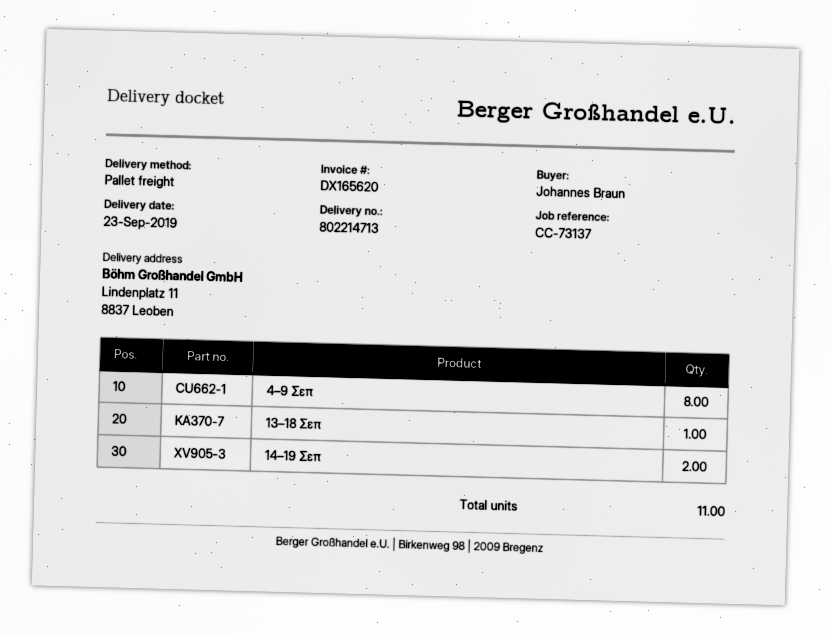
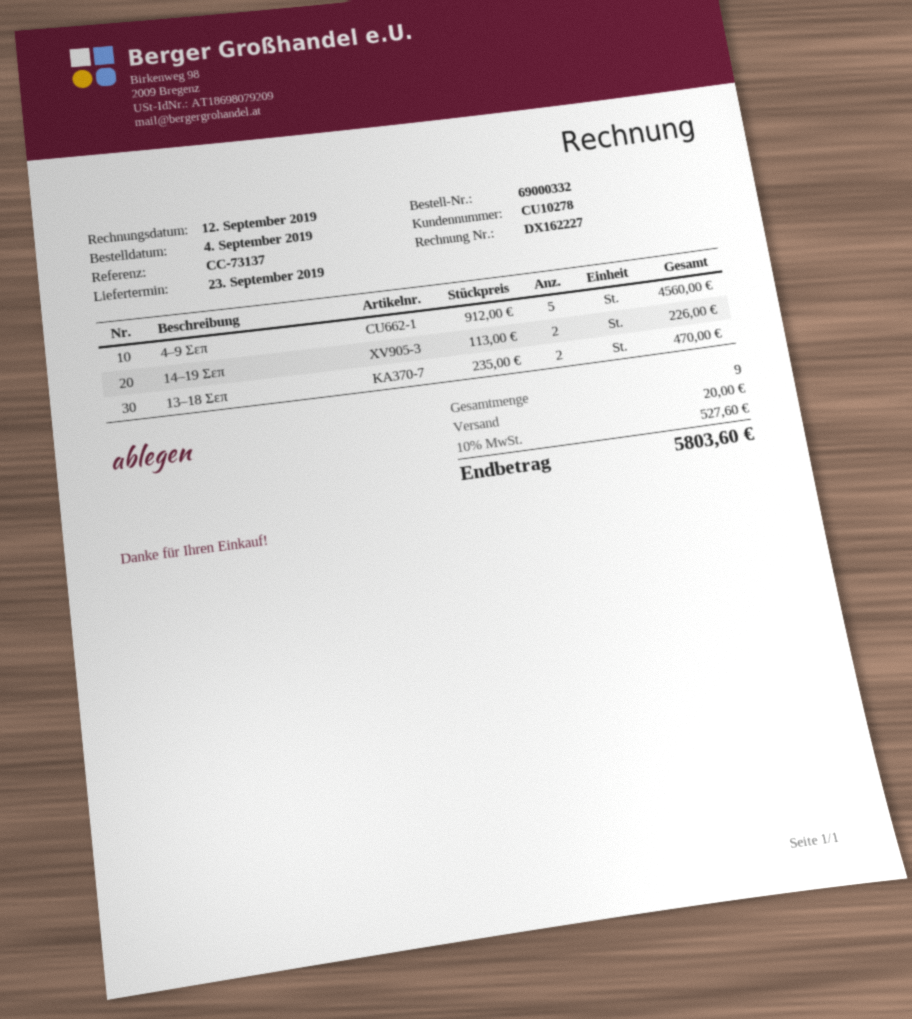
invoice number: DX165620 -> DX162227
4–9 Σεπ: 8 -> 5
13–18 Σεπ: 1 -> 2
total quantity: 11 -> 9

